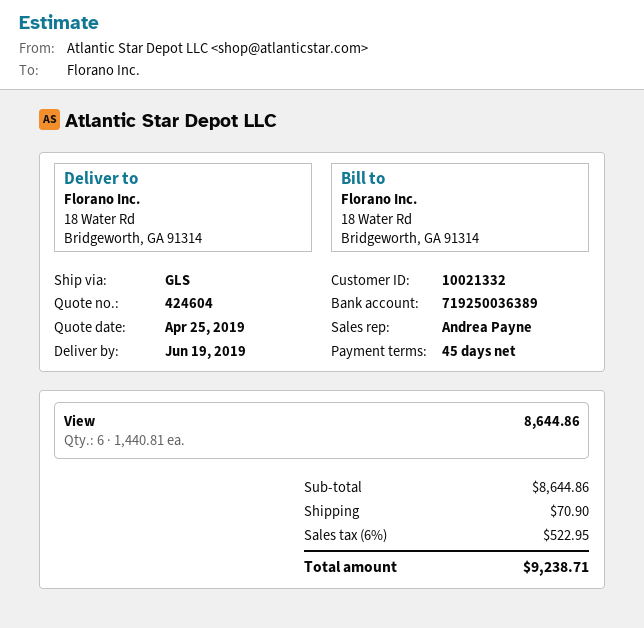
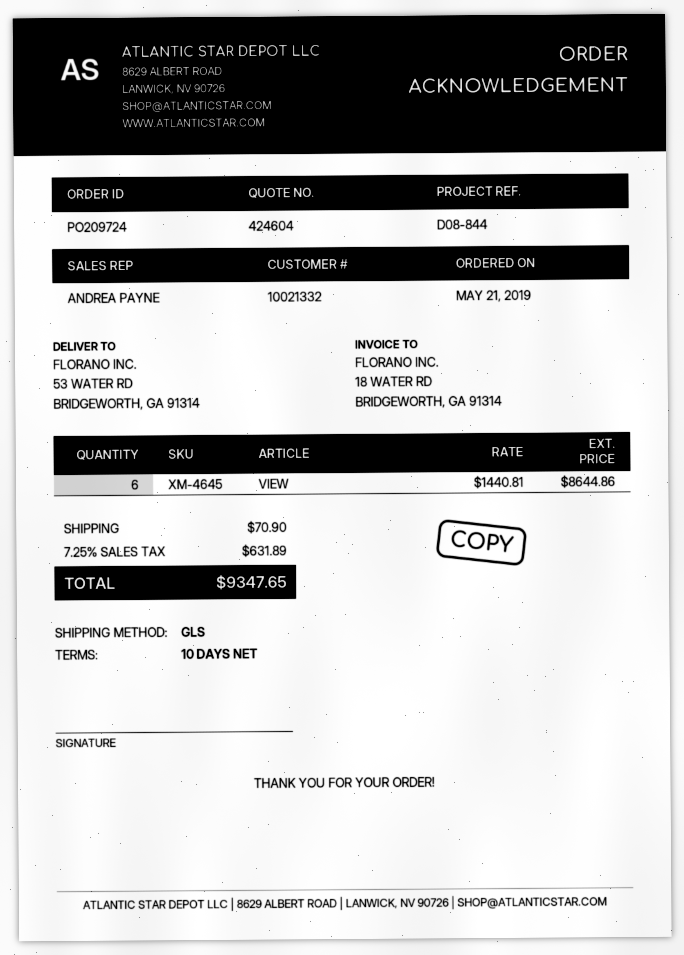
payment terms: 45 days -> 10 days
ship to: 18 Water Rd, Bridgeworth, GA 91314 -> 53 WATER RD, BRIDGEWORTH, GA 91314
tax: 6% = 522.95 -> 7.25% = 631.89
total: 9238.71 -> 9347.65

